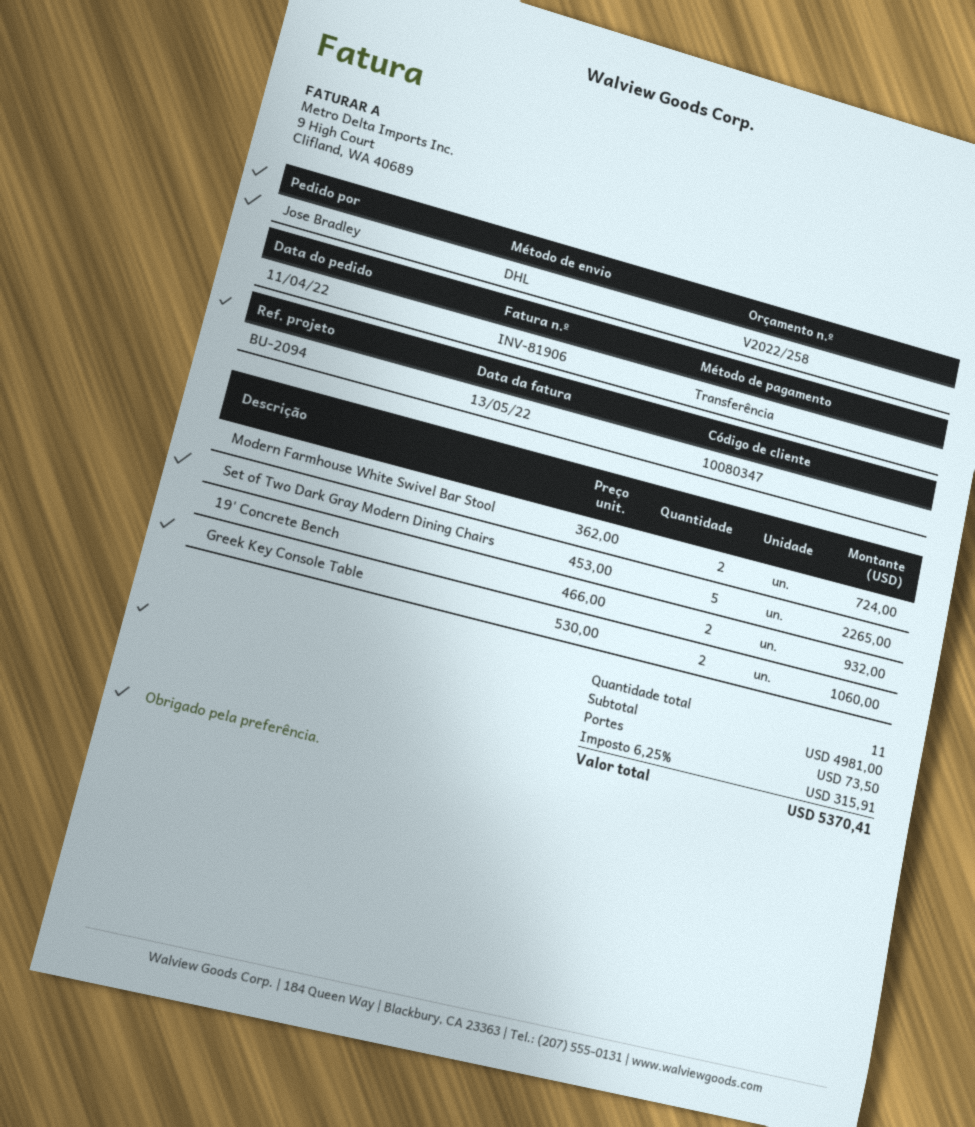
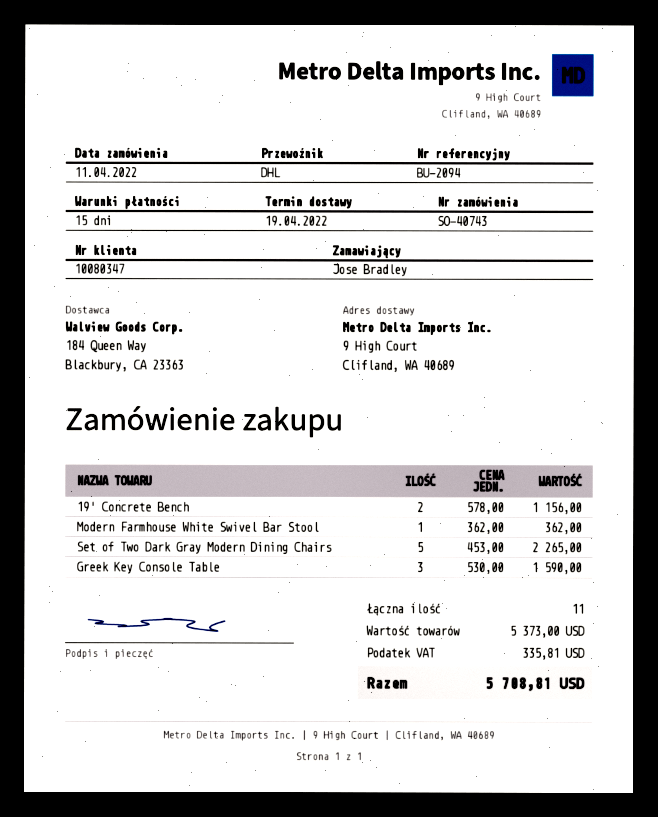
Modern Farmhouse White Swivel Bar Stool: 2 x 362.00 = 724.00 -> 1 x 362.00 = 362.00
19' Concrete Bench: 2 x 466.00 = 932.00 -> 2 x 578.00 = 1156.00
Greek Key Console Table: 2 x 530.00 = 1060.00 -> 3 x 530.00 = 1590.00
subtotal: 4981.00 -> 5373.00
shipping: 73.50 -> none
tax: 315.91 -> 335.81
total: 5370.41 -> 5708.81

